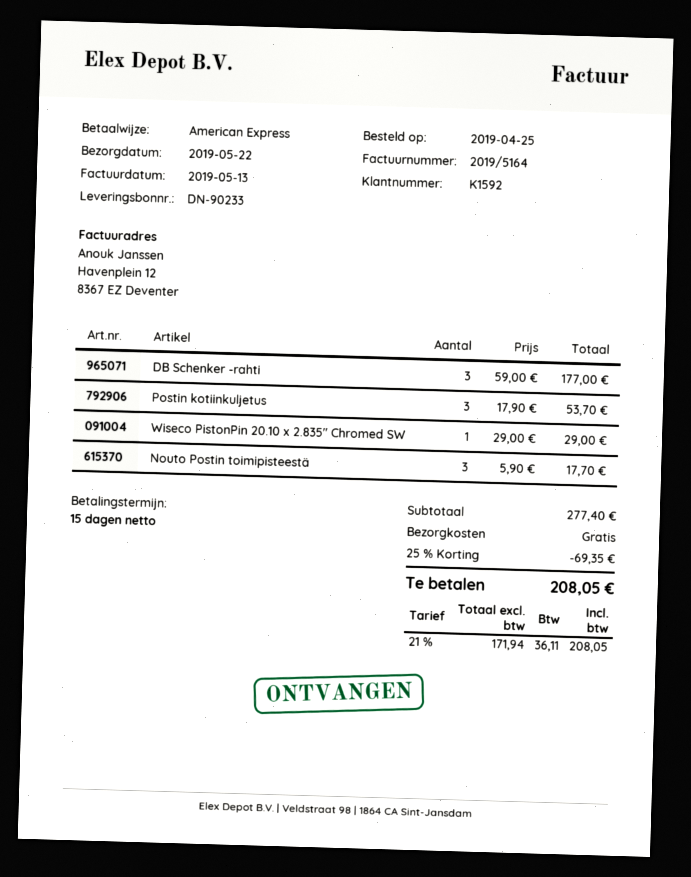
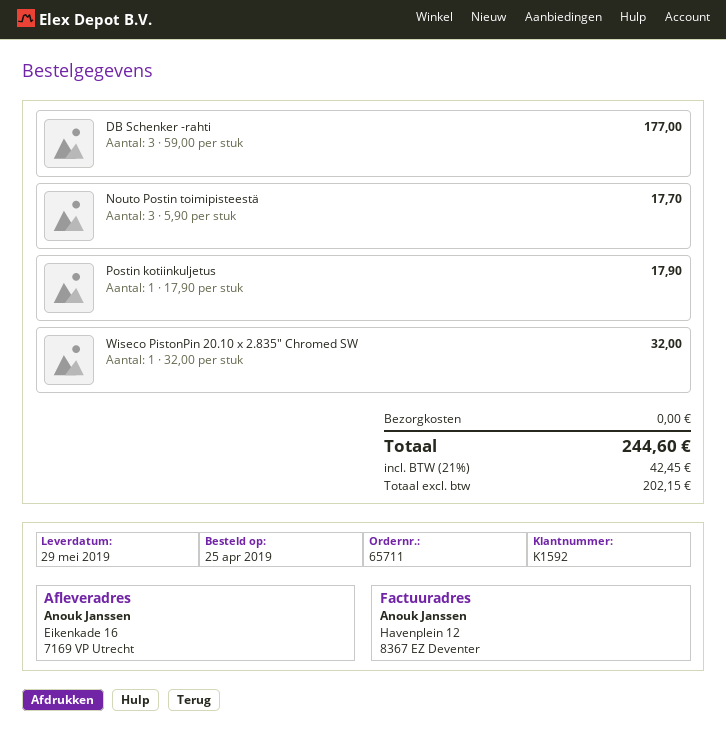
delivery date: 2019-05-22 -> 2019-05-29
Postin kotiinkuljetus: 3 x 17.90 = 53.70 -> 1 x 17.90 = 17.90
Wiseco PistonPin 20.10 x 2.835" Chromed SW: 1 x 29.00 = 29.00 -> 1 x 32.00 = 32.00
discount: 25% = 69.35 -> none
net: 171.94 -> 202.15
tax: 21% = 36.11 -> 21% = 42.45
total: 208.05 -> 244.60

